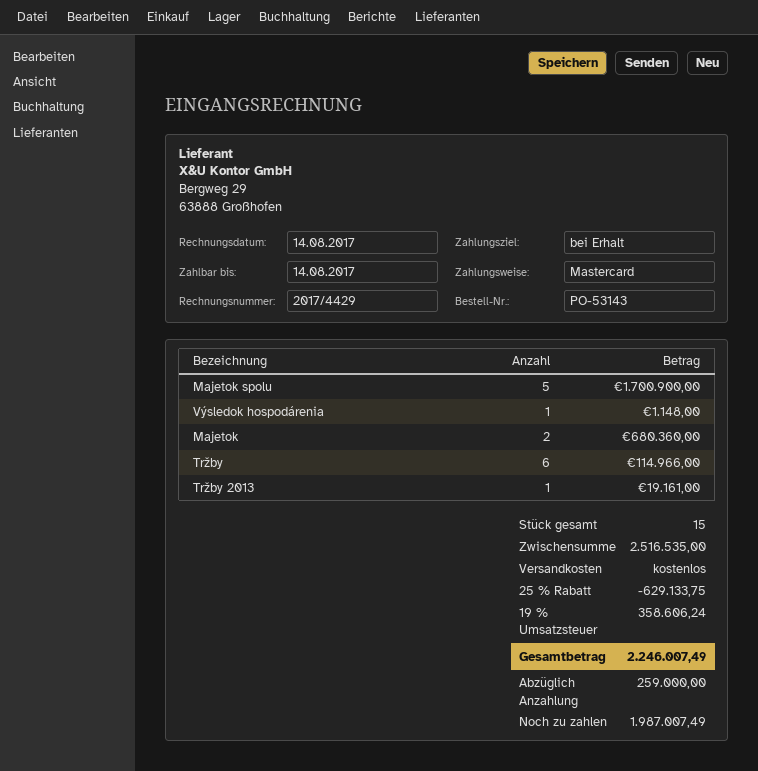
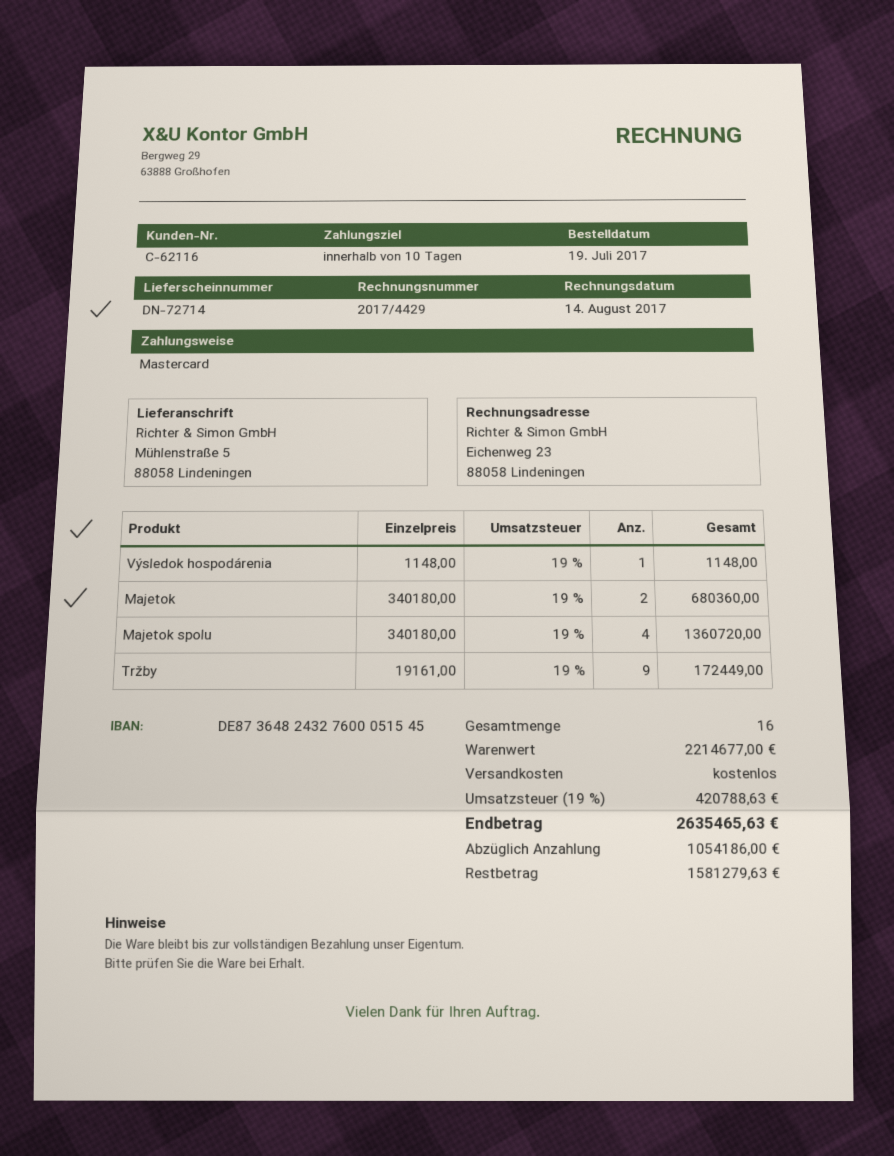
payment terms: on receipt -> 10 days
Majetok spolu: 5 for 1700900.00 -> 4 for 1360720.00
Tržby: 6 for 114966.00 -> 9 for 172449.00
Tržby 2013: 1 for 19161.00 -> none
total quantity: 15 -> 16
subtotal: 2516535.00 -> 2214677.00
discount: 25% = 629133.75 -> none
tax: 19% = 358606.24 -> 19% = 420788.63
total: 2246007.49 -> 2635465.63
deposit: 259000.00 -> 1054186.00
balance: 1987007.49 -> 1581279.63

